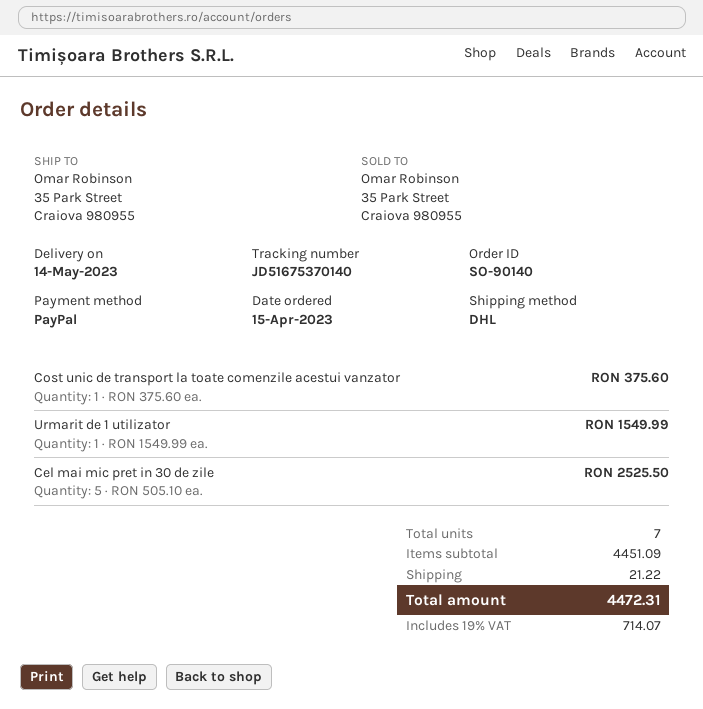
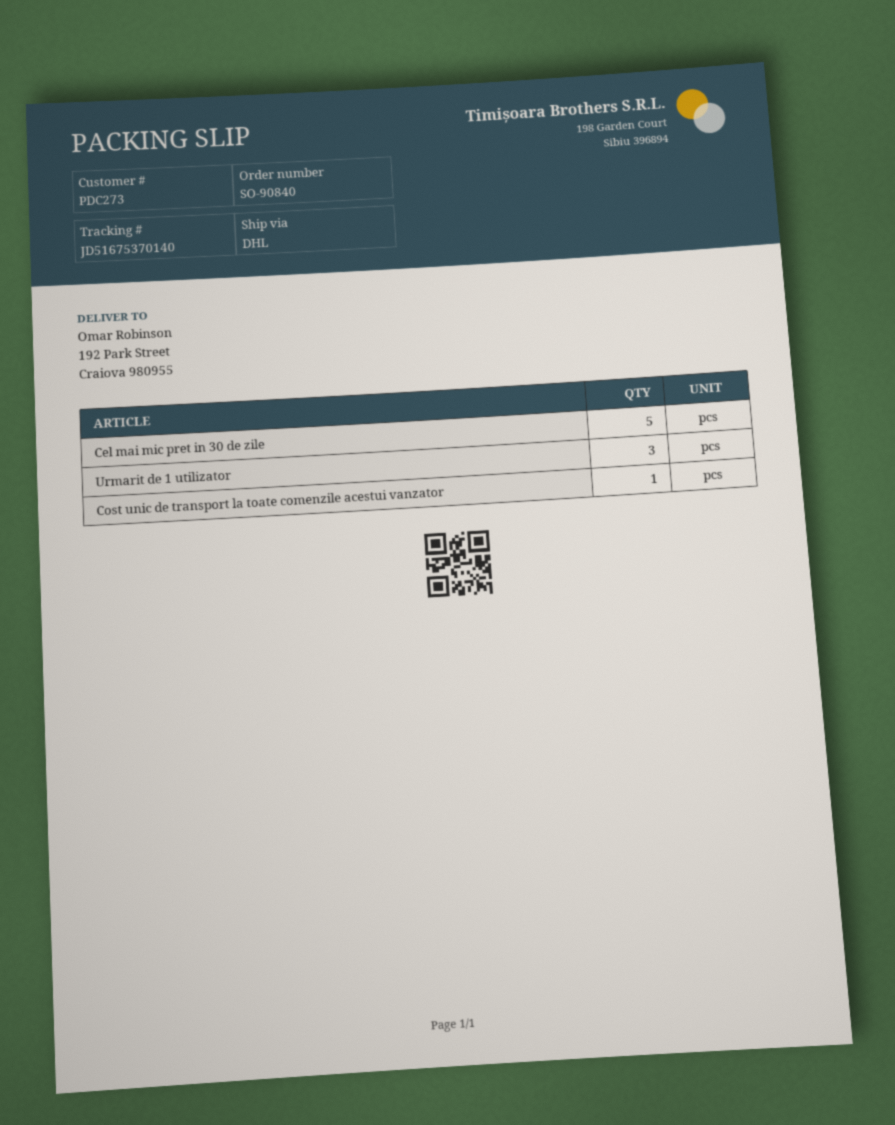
order number: SO-90140 -> SO-90840
ship to: 35 Park Street, Craiova 980955 -> 192 Park Street, Craiova 980955
Urmarit de 1 utilizator: 1 -> 3

